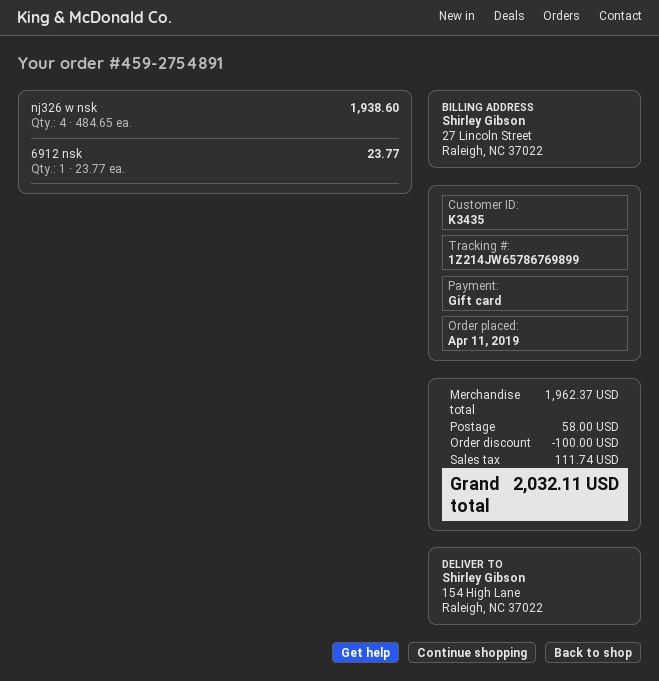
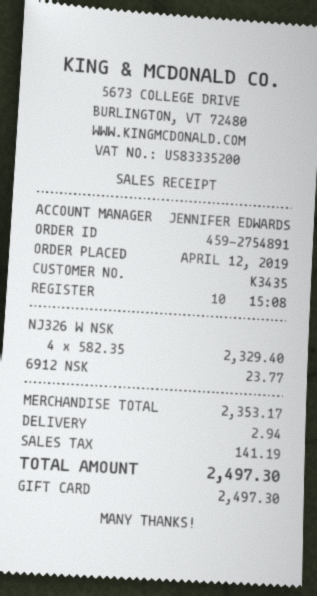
order date: 2019-04-11 -> 2019-04-12
nj326 w nsk: 4 x 484.65 = 1938.60 -> 4 x 582.35 = 2329.40
subtotal: 1962.37 -> 2353.17
discount: 100.00 -> none
shipping: 58.00 -> 2.94
tax: 111.74 -> 141.19
total: 2032.11 -> 2497.30

